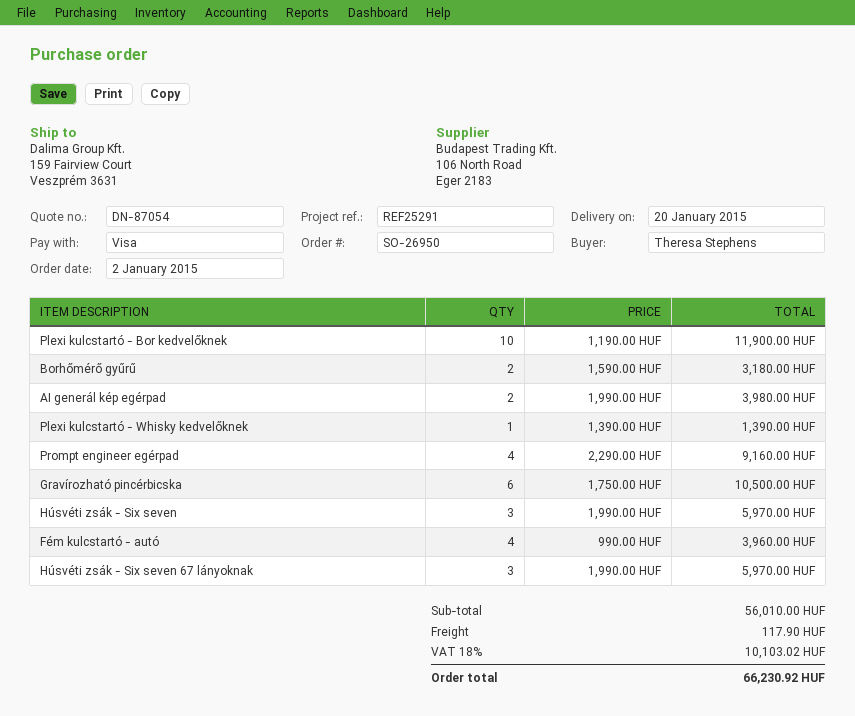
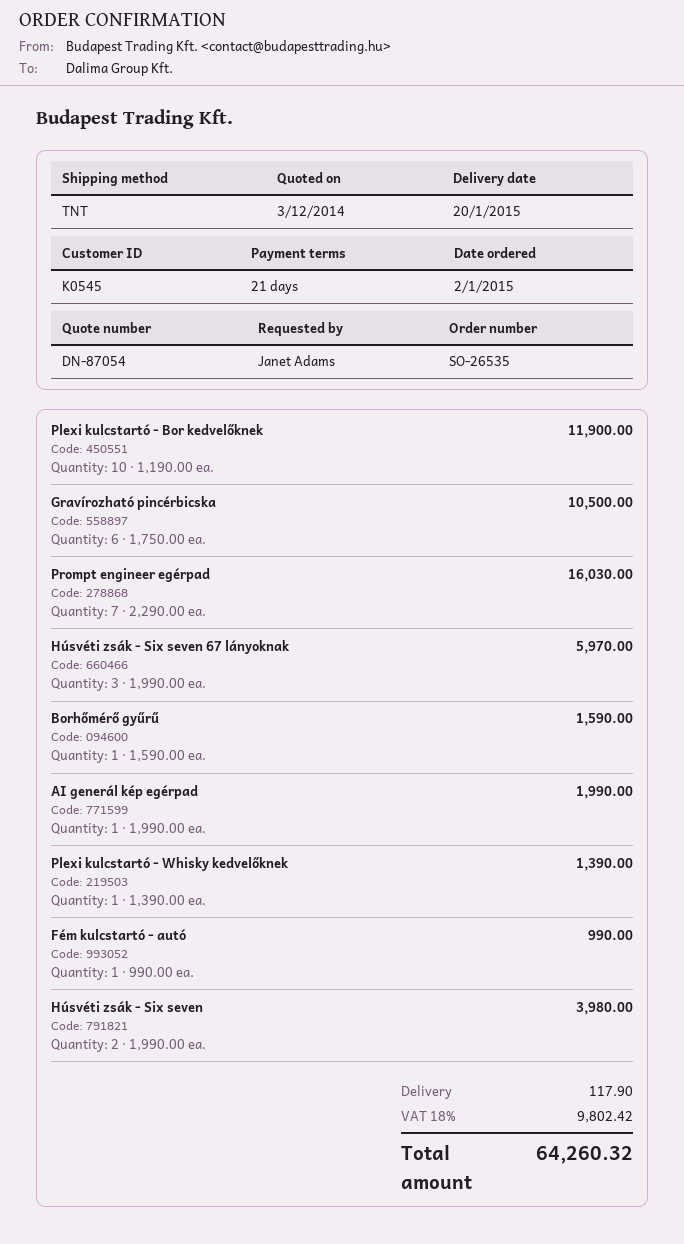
order number: SO-26950 -> SO-26535
ordered by: Theresa Stephens -> Janet Adams
Borhőmérő gyűrű: 2 x 1590.00 = 3180.00 -> 1 x 1590.00 = 1590.00
AI generál kép egérpad: 2 x 1990.00 = 3980.00 -> 1 x 1990.00 = 1990.00
Prompt engineer egérpad: 4 x 2290.00 = 9160.00 -> 7 x 2290.00 = 16030.00
Húsvéti zsák - Six seven: 3 x 1990.00 = 5970.00 -> 2 x 1990.00 = 3980.00
Fém kulcstartó - autó: 4 x 990.00 = 3960.00 -> 1 x 990.00 = 990.00
tax: 18% = 10103.02 -> 18% = 9802.42
total: 66230.92 -> 64260.32

